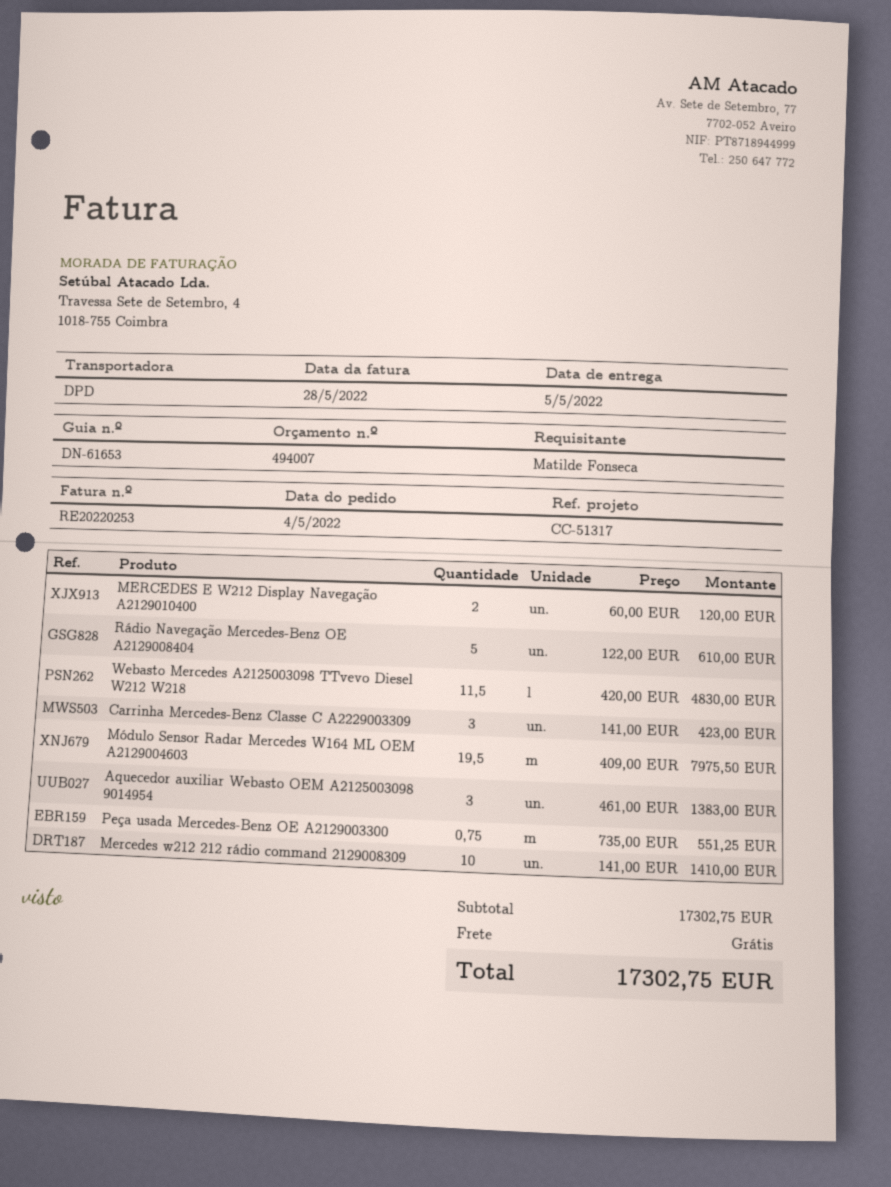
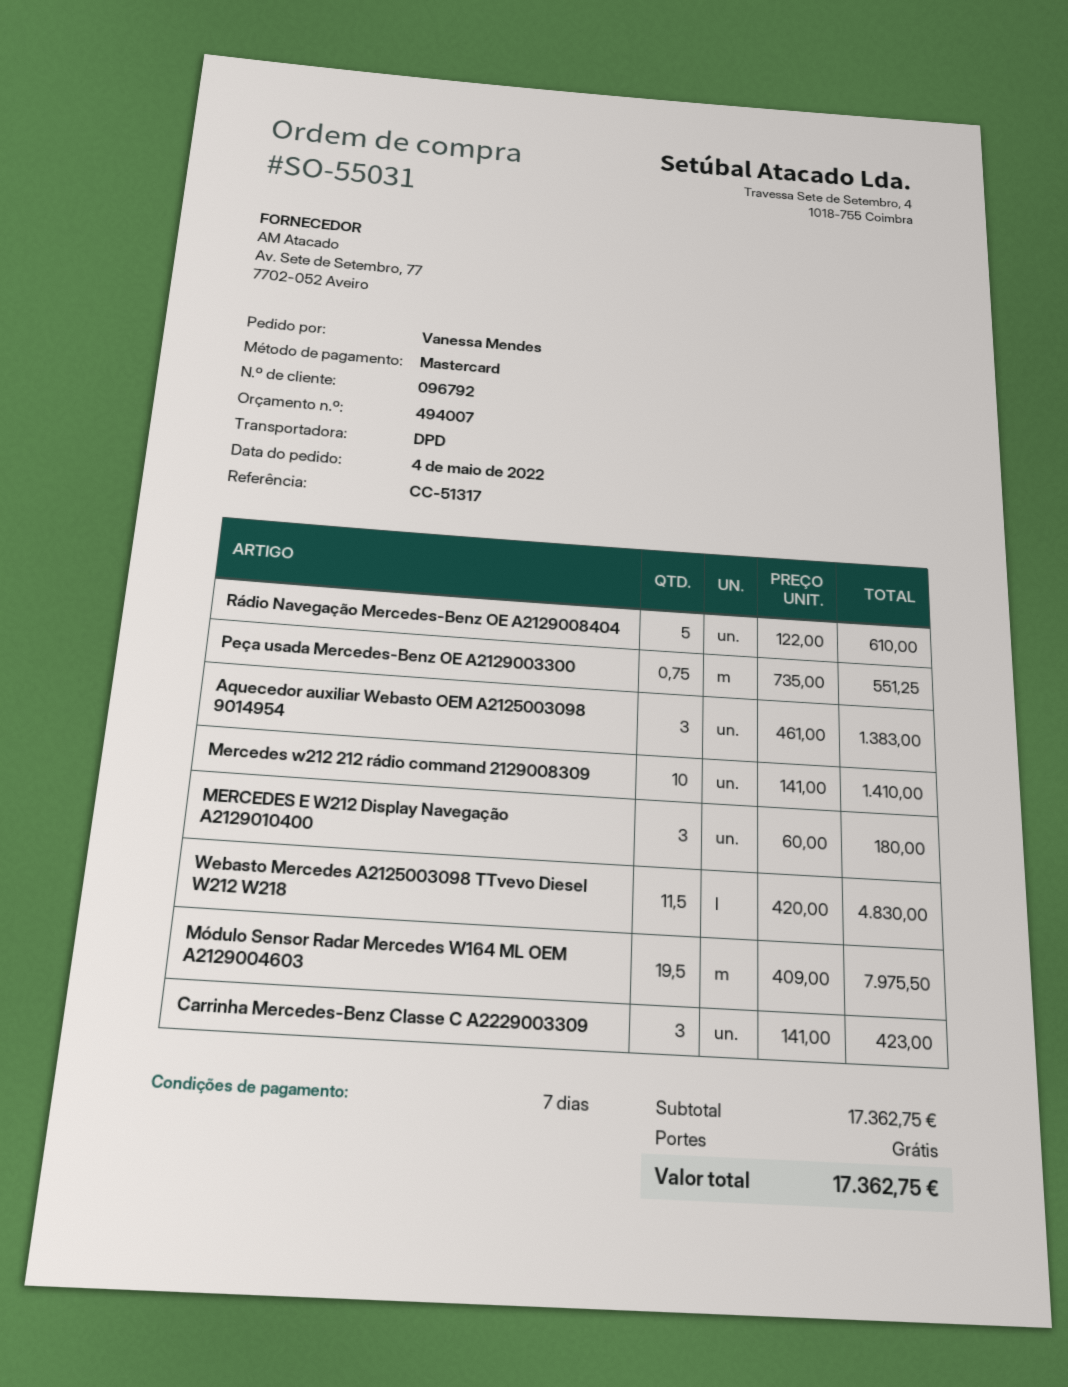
ordered by: Matilde Fonseca -> Vanessa Mendes
MERCEDES E W212 Display Navegação A2129010400: 2 x 60.00 = 120.00 -> 3 x 60.00 = 180.00
subtotal: 17302.75 -> 17362.75
total: 17302.75 -> 17362.75

